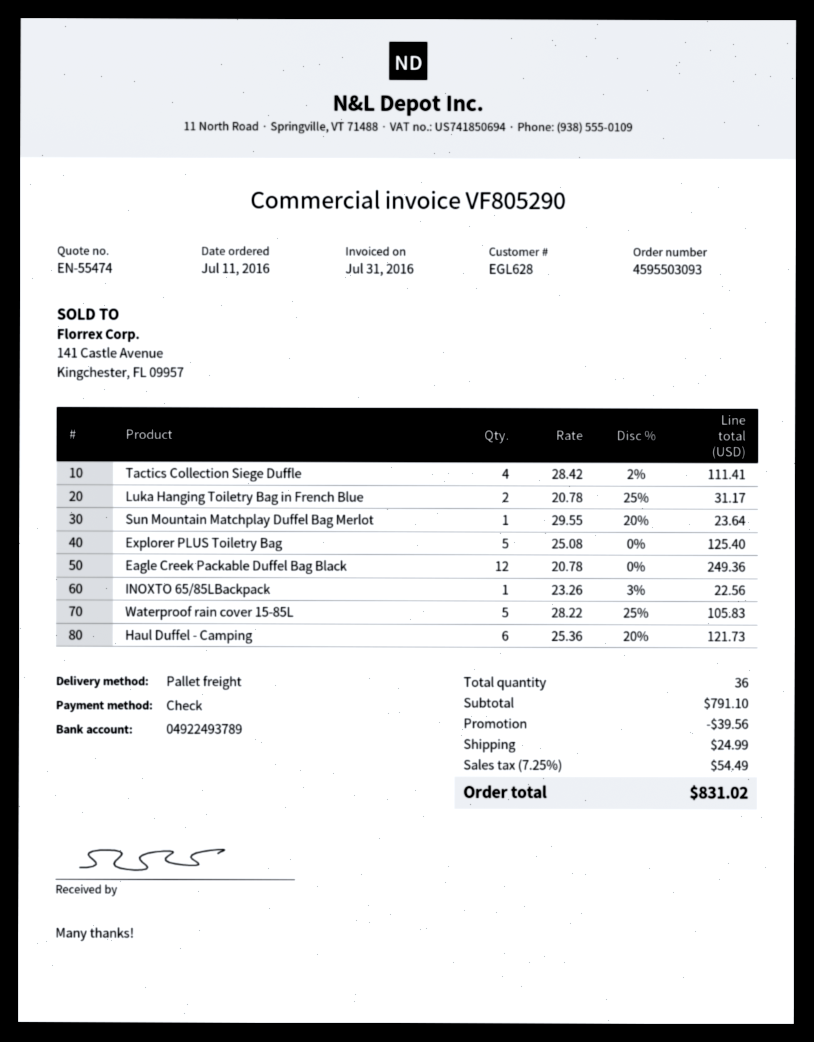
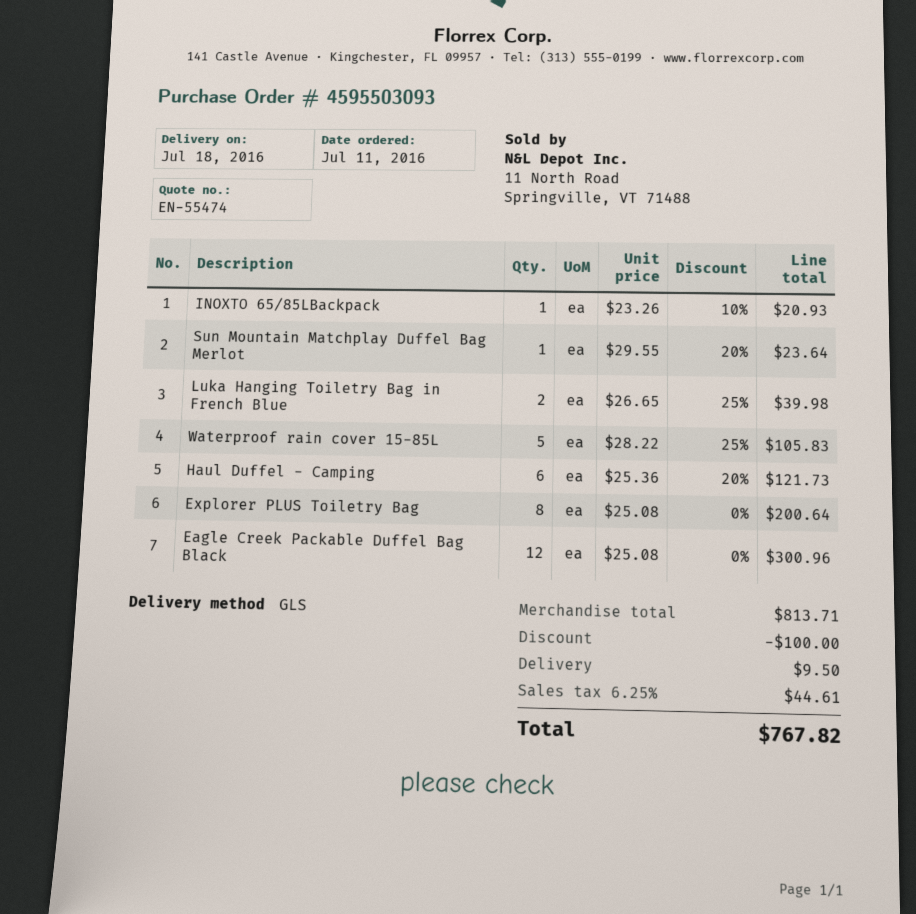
shipping method: pallet freight -> GLS
Tactics Collection Siege Duffle: 4 x 28.42 - 2% = 111.41 -> none
Luka Hanging Toiletry Bag in French Blue: 2 x 20.78 - 25% = 31.17 -> 2 x 26.65 - 25% = 39.98
Explorer PLUS Toiletry Bag: 5 x 25.08 = 125.40 -> 8 x 25.08 = 200.64
Eagle Creek Packable Duffel Bag Black: 12 x 20.78 = 249.36 -> 12 x 25.08 = 300.96
INOXTO 65/85LBackpack: 1 x 23.26 - 3% = 22.56 -> 1 x 23.26 - 10% = 20.93
subtotal: 791.10 -> 813.71
discount: 39.56 -> 100.00
shipping: 24.99 -> 9.50
tax: 7.25% = 54.49 -> 6.25% = 44.61
total: 831.02 -> 767.82

